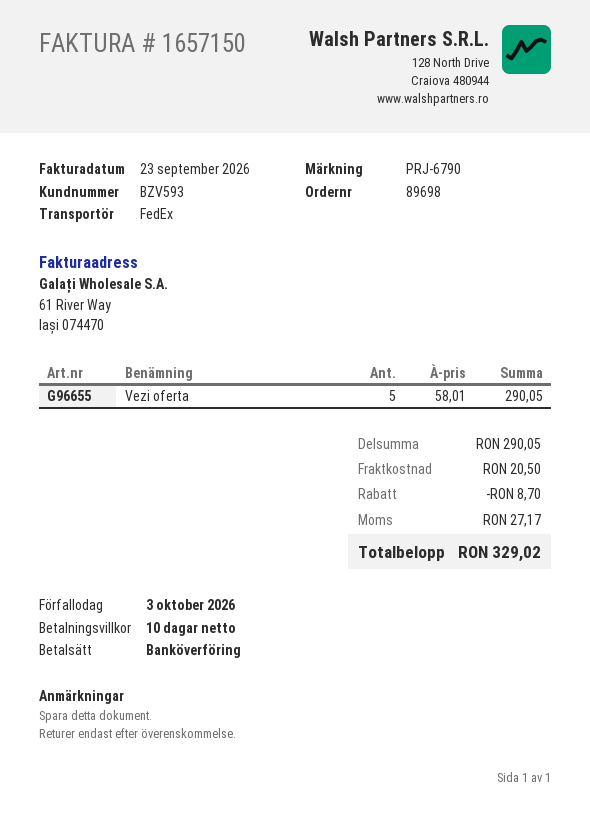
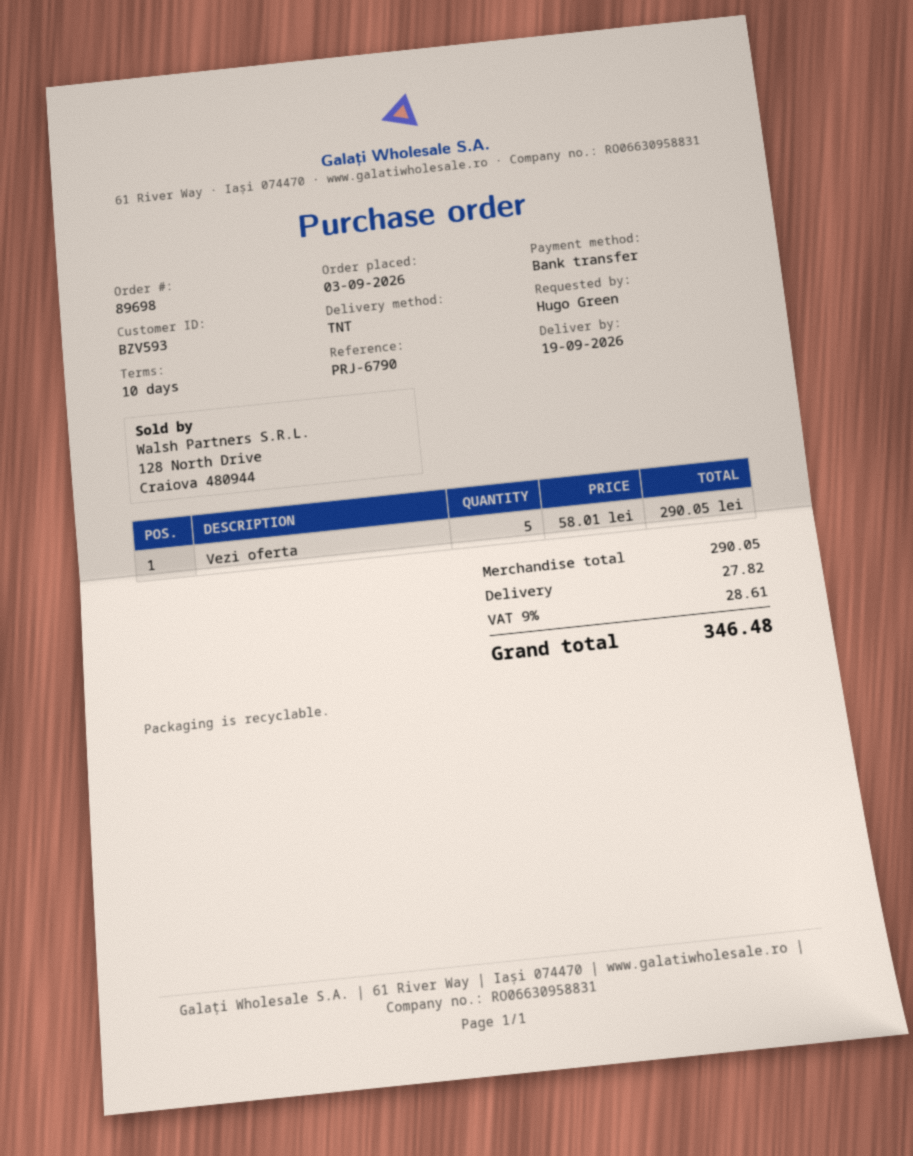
shipping method: FedEx -> TNT
discount: 8.70 -> none
shipping: 20.50 -> 27.82
tax: 27.17 -> 28.61
total: 329.02 -> 346.48

